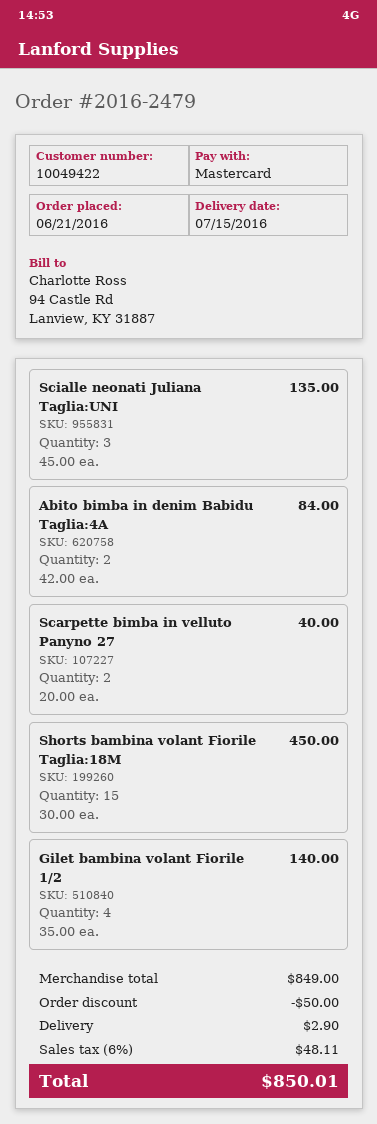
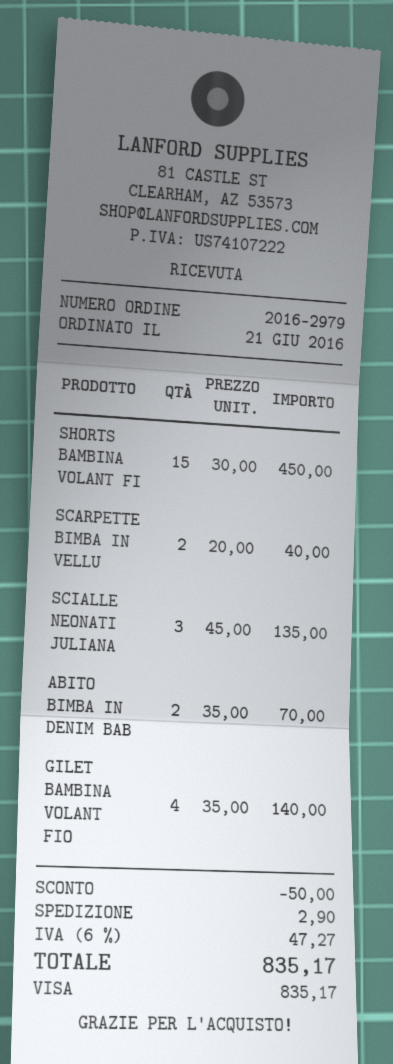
order number: 2016-2479 -> 2016-2979
payment method: Mastercard -> Visa
Abito bimba in denim Babidu Taglia:4A: 2 x 42.00 = 84.00 -> 2 x 35.00 = 70.00
tax: 6% = 48.11 -> 6% = 47.27
total: 850.01 -> 835.17

